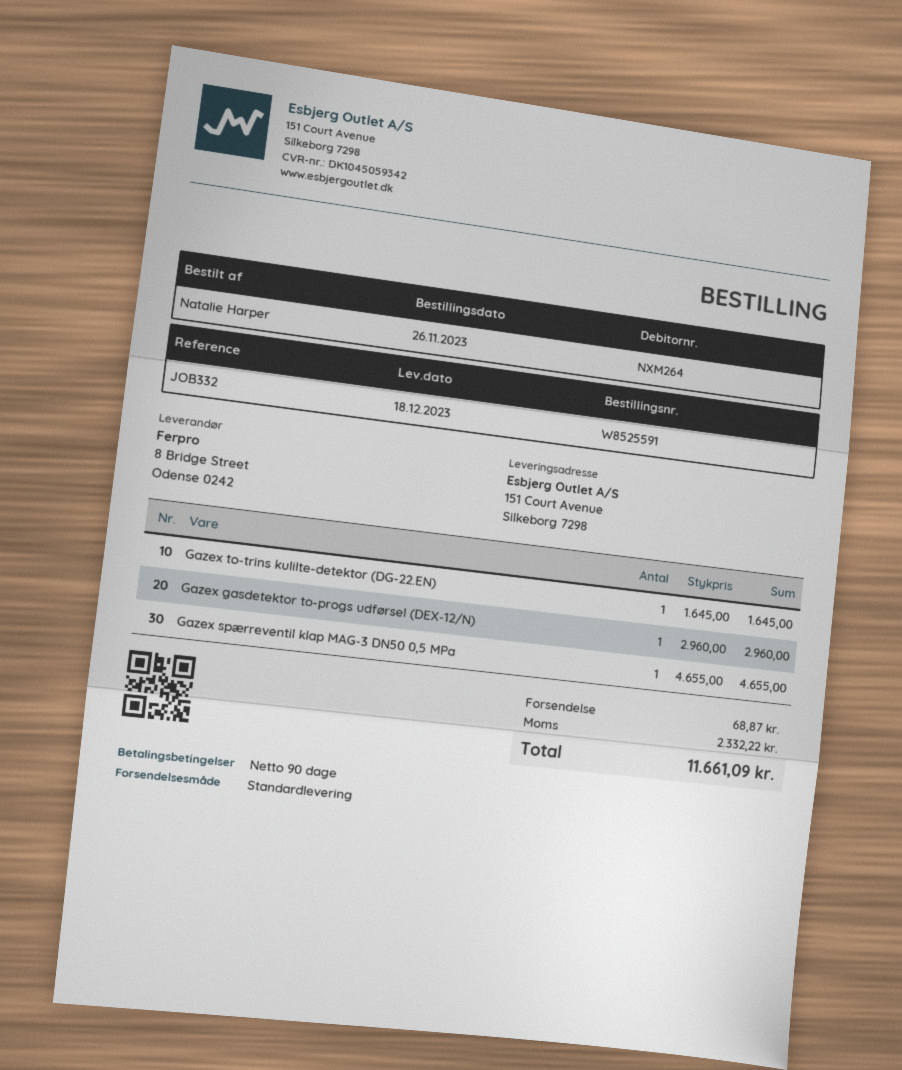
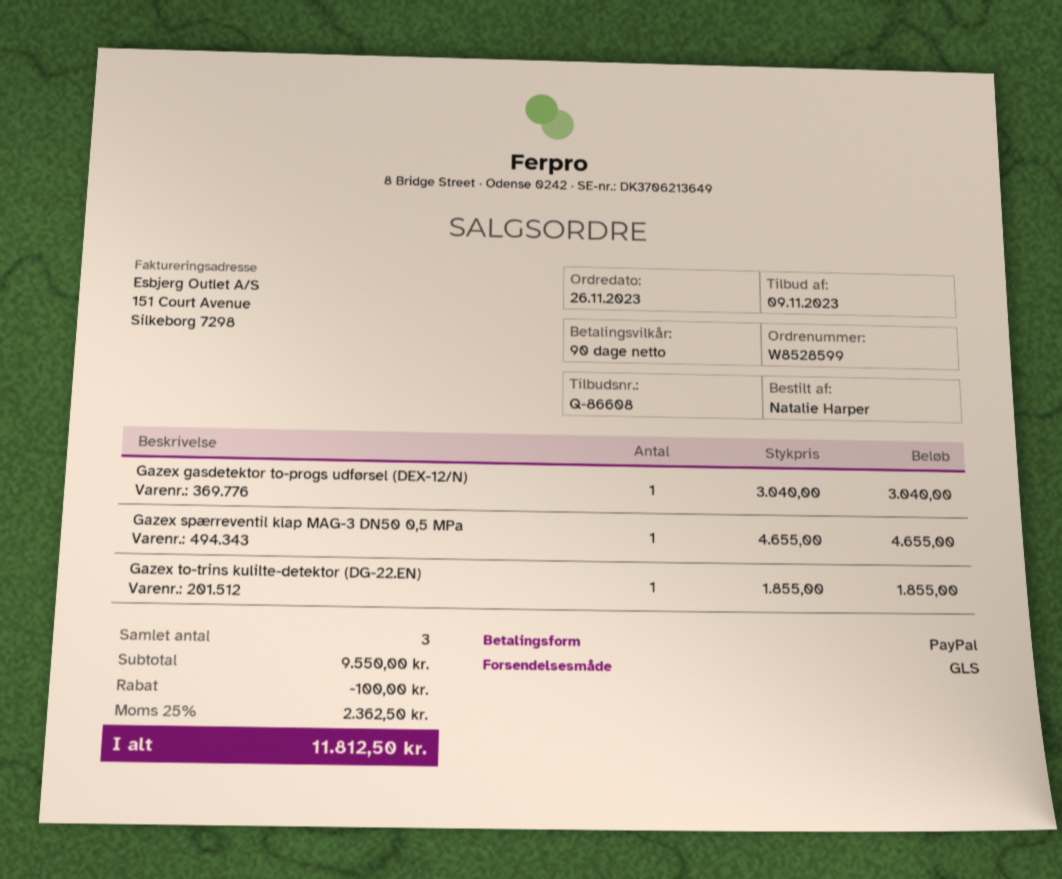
order number: W8525591 -> W8528599
shipping method: standard -> GLS
Gazex to-trins kulilte-detektor (DG-22.EN): 1 x 1645.00 = 1645.00 -> 1 x 1855.00 = 1855.00
Gazex gasdetektor to-progs udførsel (DEX-12/N): 1 x 2960.00 = 2960.00 -> 1 x 3040.00 = 3040.00
discount: none -> 100.00
shipping: 68.87 -> none
tax: 2332.22 -> 2362.50
total: 11661.09 -> 11812.50

